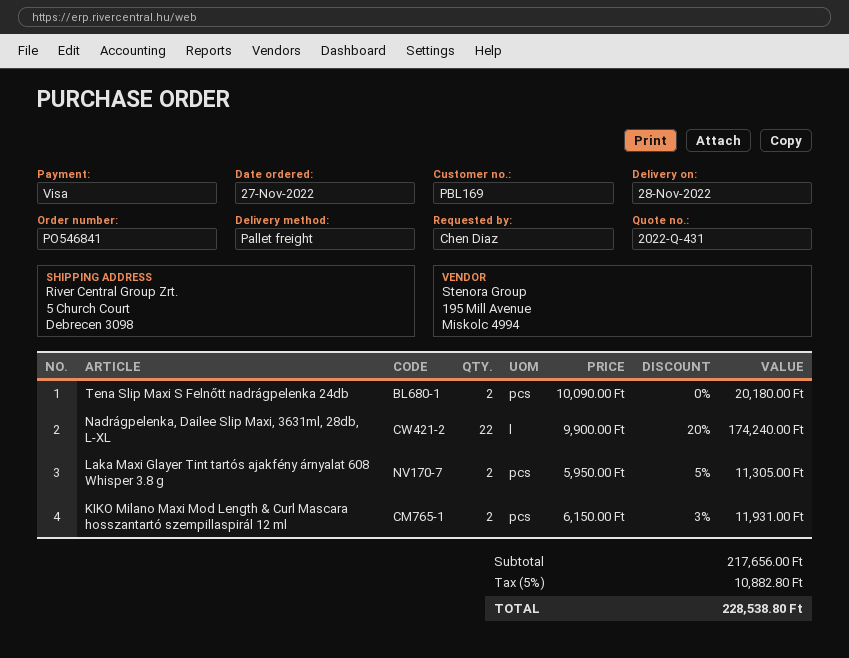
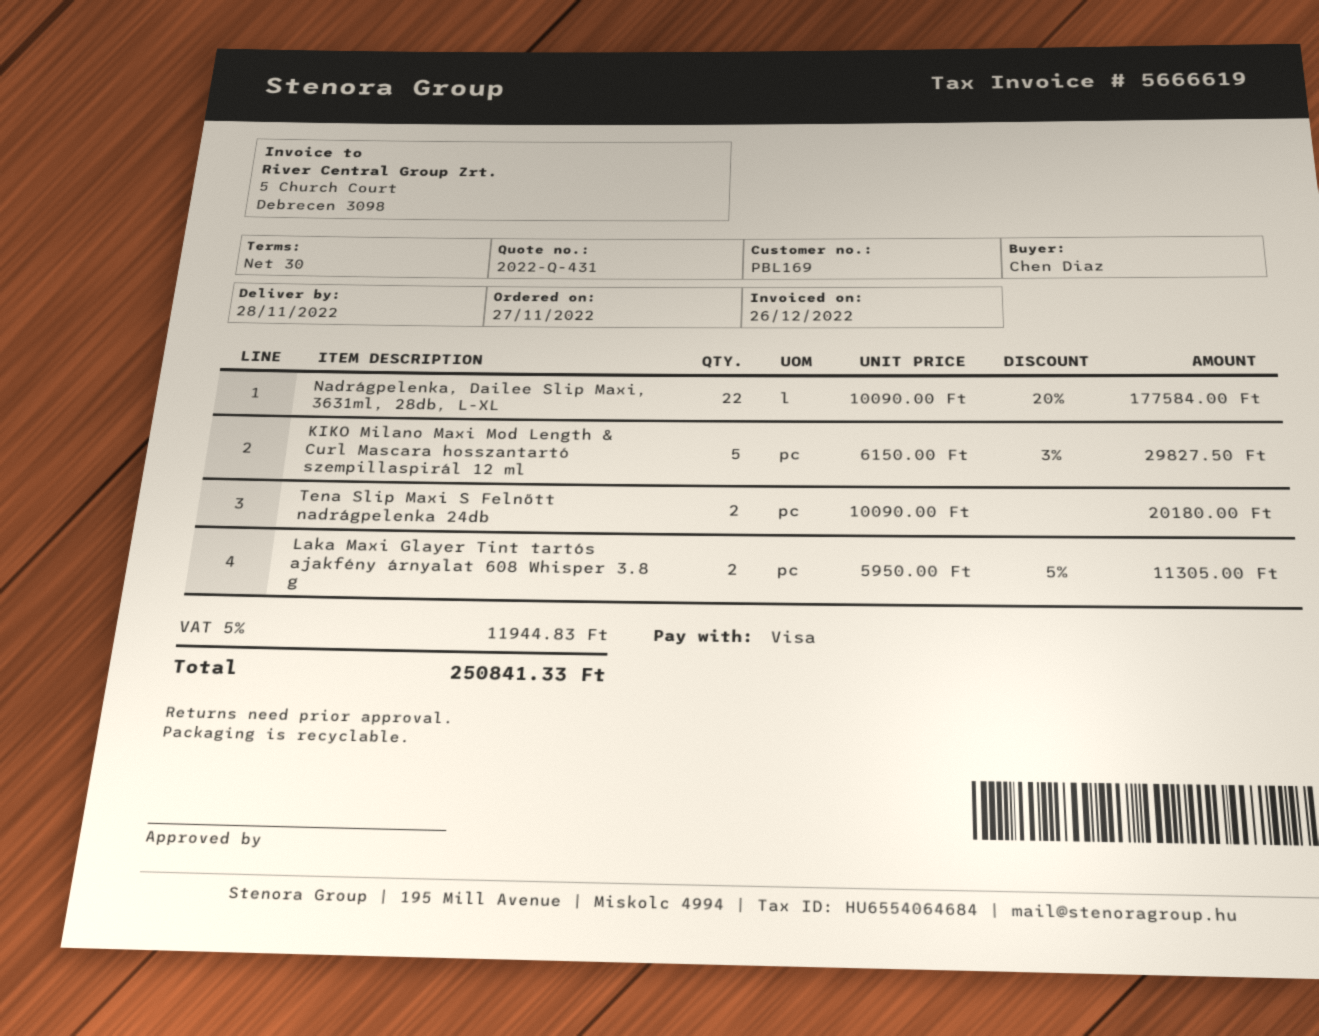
Nadrágpelenka, Dailee Slip Maxi, 3631ml, 28db, L-XL: 22 x 9900.00 - 20% = 174240.00 -> 22 x 10090.00 - 20% = 177584.00
KIKO Milano Maxi Mod Length & Curl Mascara hosszantartó szempillaspirál 12 ml: 2 x 6150.00 - 3% = 11931.00 -> 5 x 6150.00 - 3% = 29827.50
tax: 5% = 10882.80 -> 5% = 11944.83
total: 228538.80 -> 250841.33

